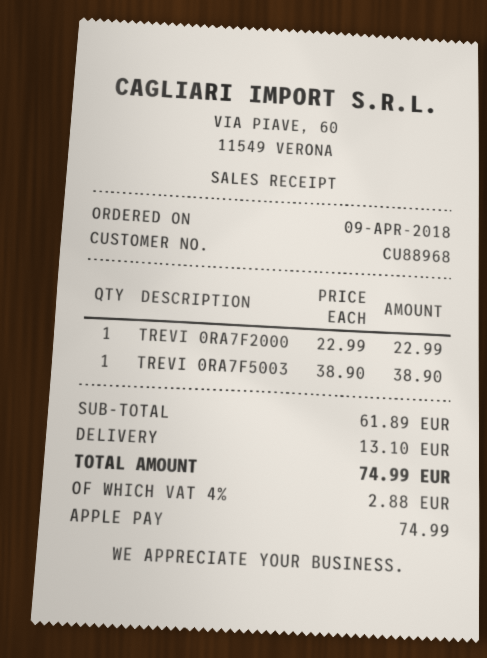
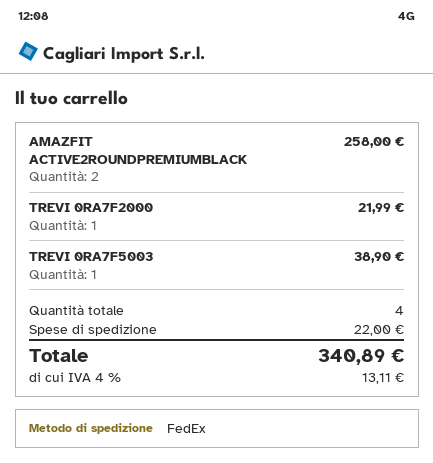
TREVI 0RA7F2000: 1 for 22.99 -> 1 for 21.99
AMAZFIT ACTIVE2ROUNDPREMIUMBLACK: none -> 2 for 258.00
shipping: 13.10 -> 22.00
tax: 4% = 2.88 -> 4% = 13.11
total: 74.99 -> 340.89

